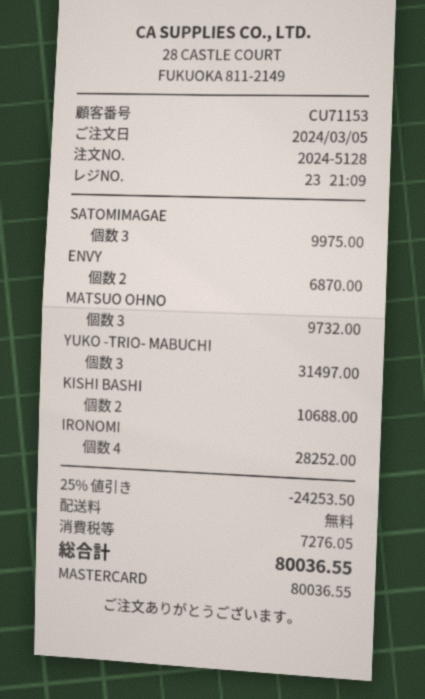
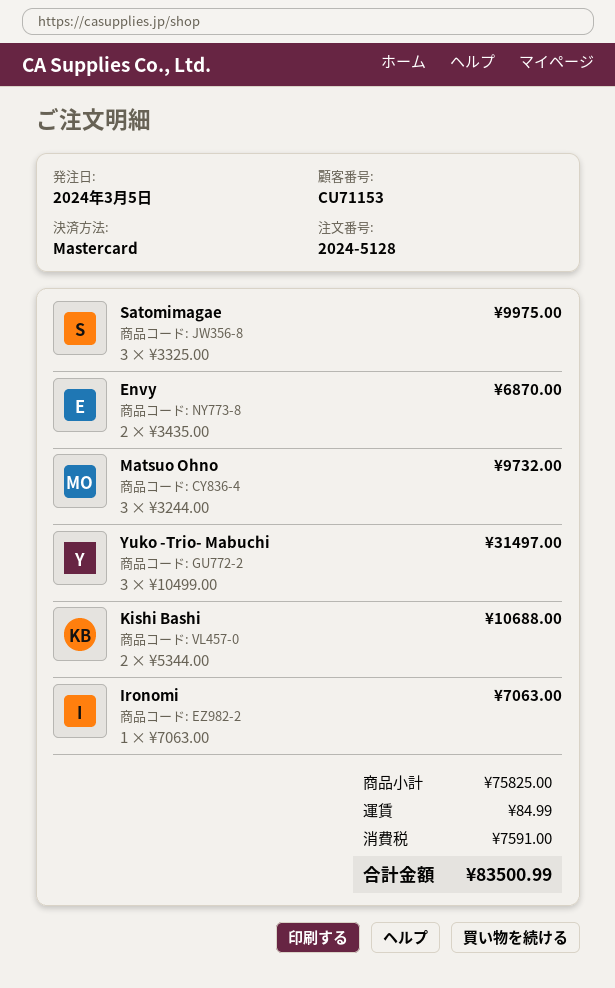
IRONOMI: 4 for 28252.00 -> 1 for 7063.00
discount: 25% = 24253.50 -> none
shipping: 0.00 -> 84.99
tax: 7276.05 -> 7591.00
total: 80036.55 -> 83500.99

